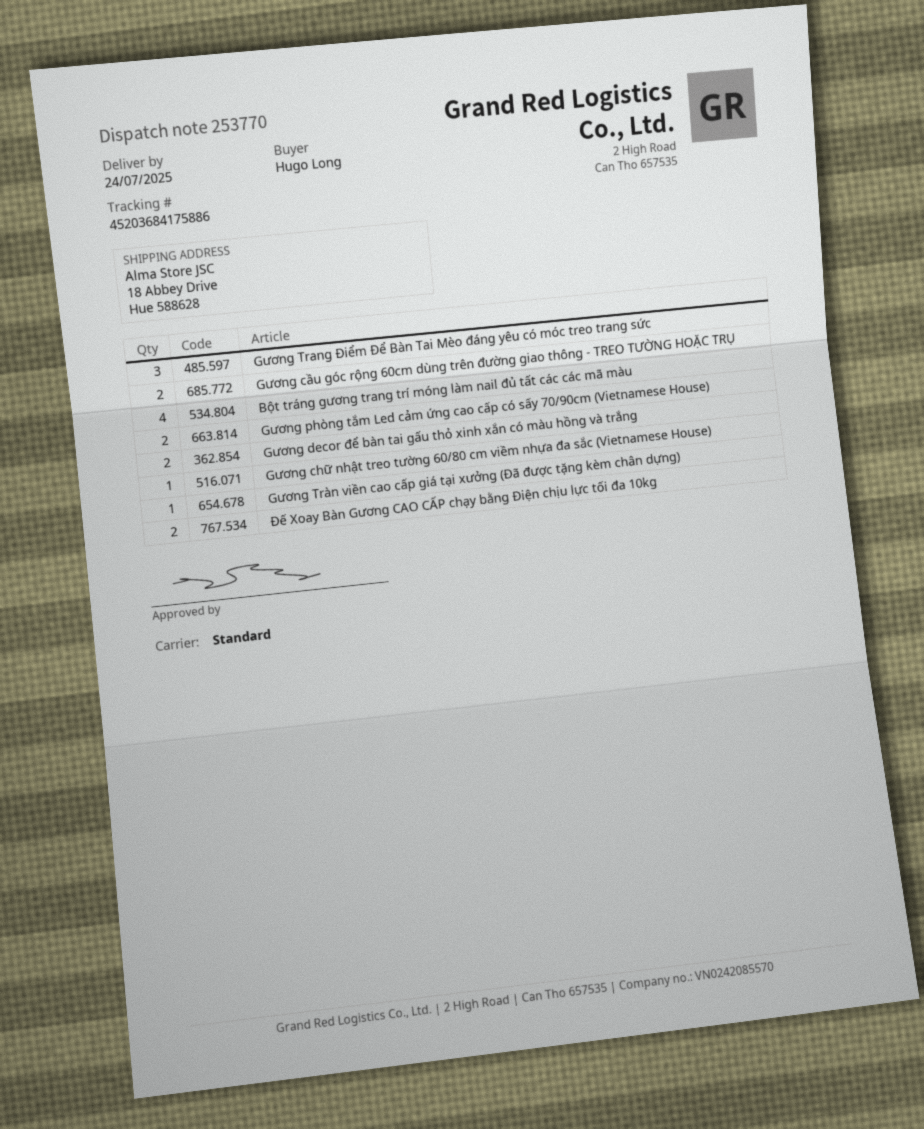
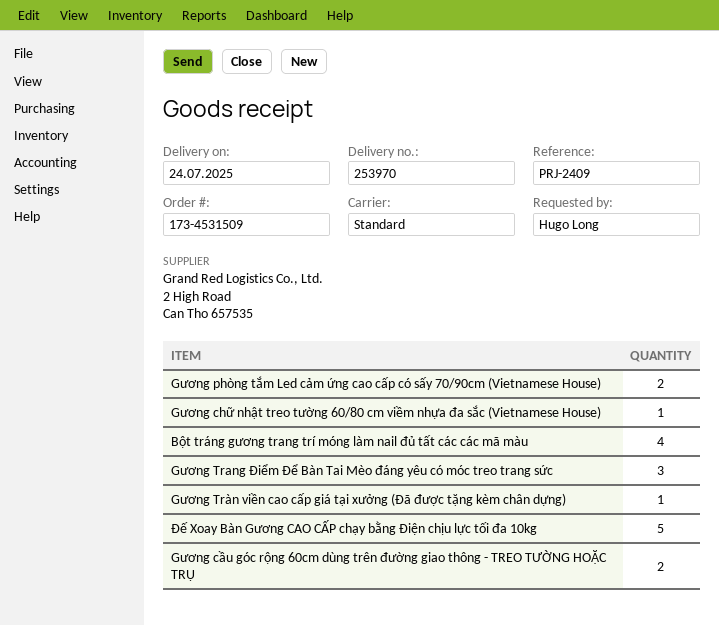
delivery note number: 253770 -> 253970
Gương decor để bàn tai gấu thỏ xinh xắn có màu hồng và trắng: 2 -> none
Đế Xoay Bàn Gương CAO CẤP chạy bằng Điện chịu lực tối đa 10kg: 2 -> 5

